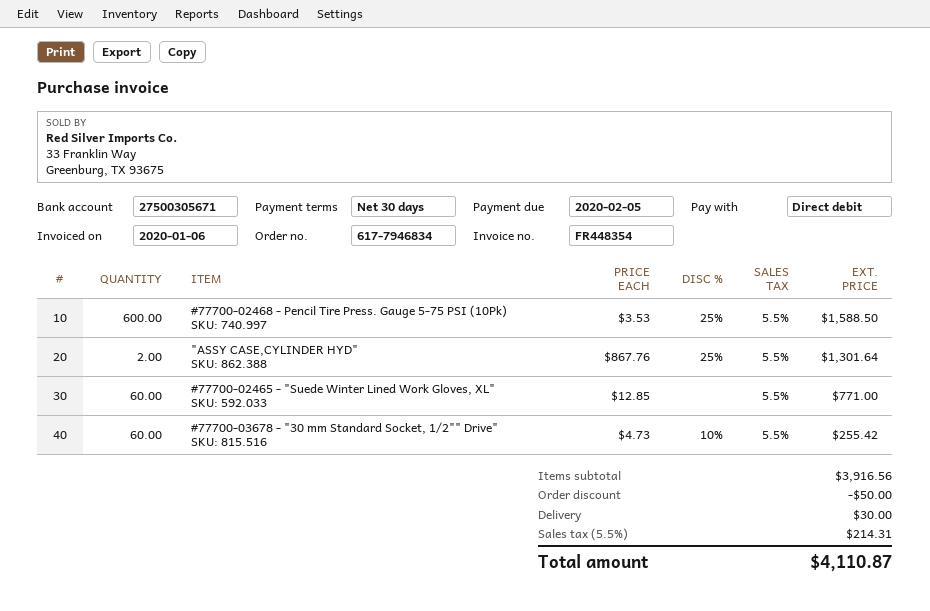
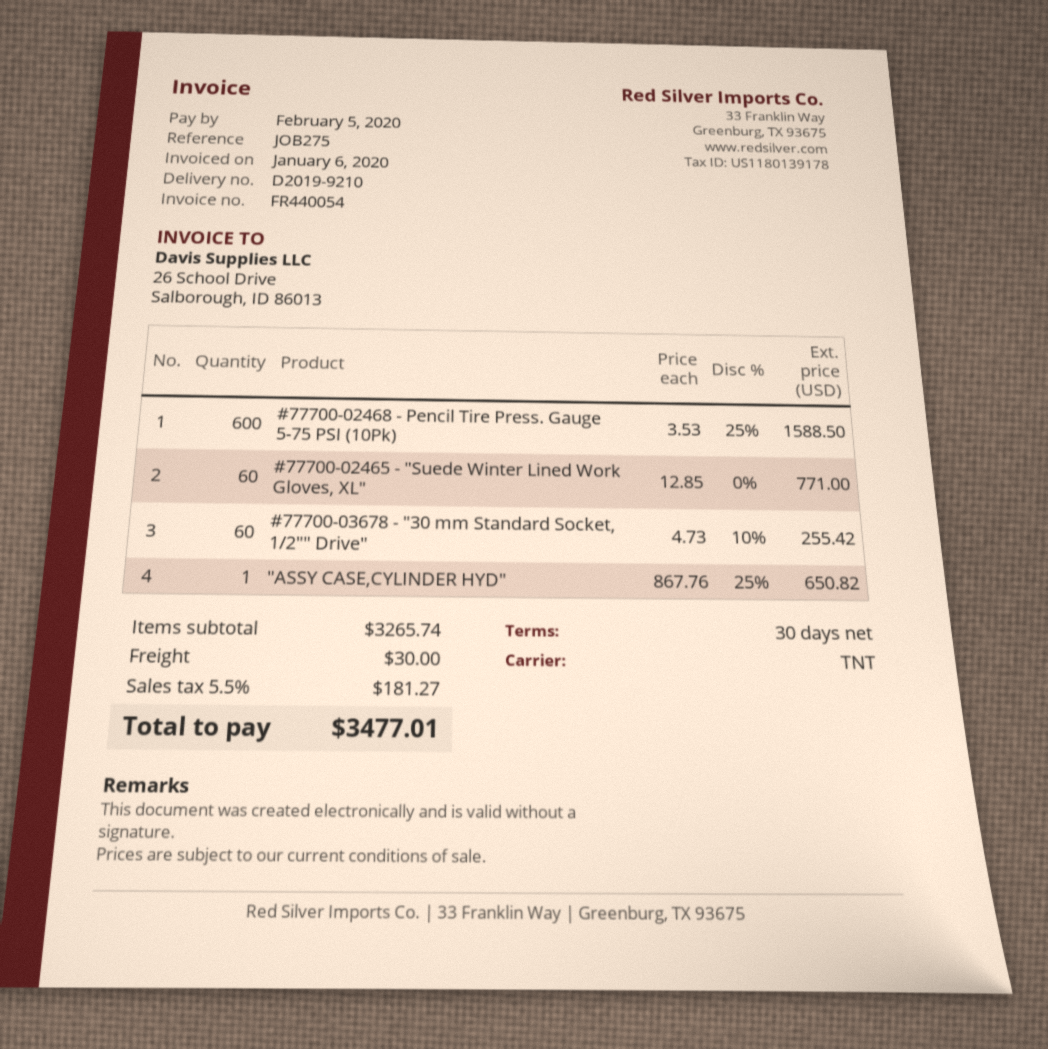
invoice number: FR448354 -> FR440054
"ASSY CASE,CYLINDER HYD": 2 x 867.76 - 25% = 1301.64 -> 1 x 867.76 - 25% = 650.82
subtotal: 3916.56 -> 3265.74
discount: 50.00 -> none
tax: 5.5% = 214.31 -> 5.5% = 181.27
total: 4110.87 -> 3477.01

